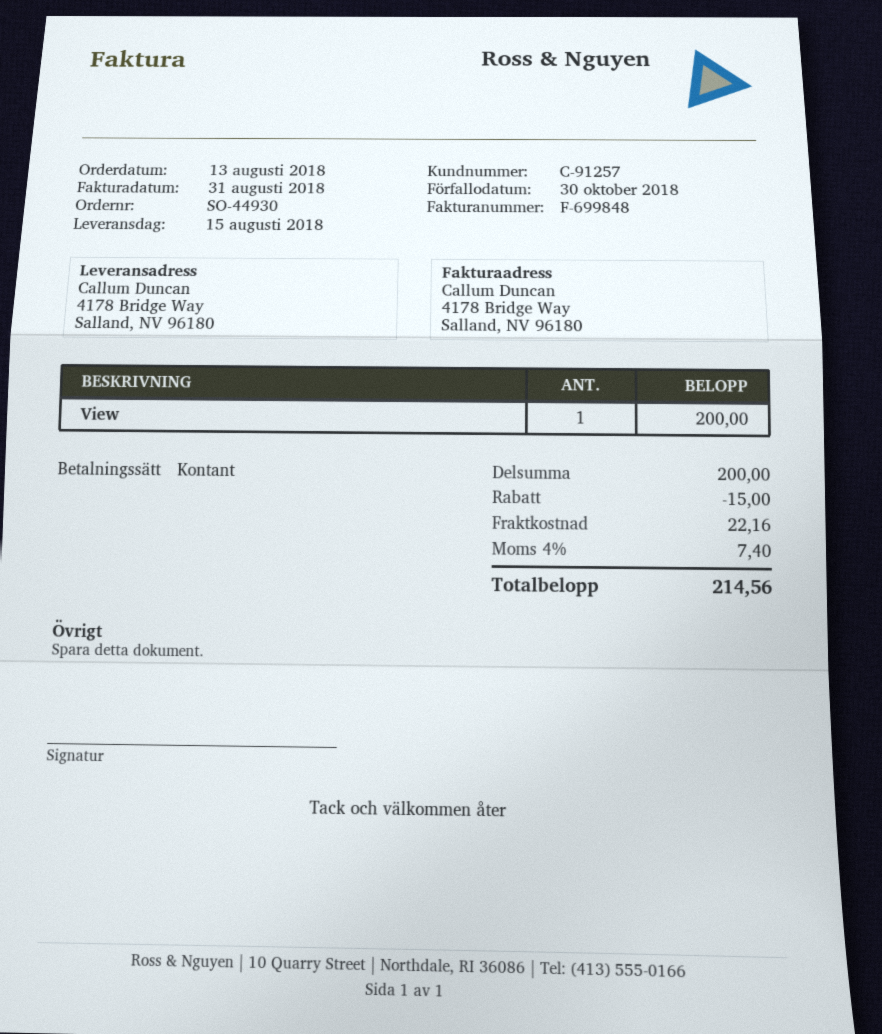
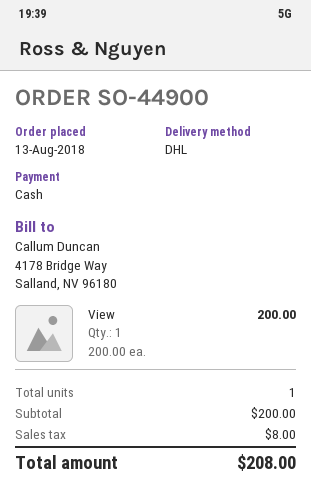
order number: SO-44930 -> SO-44900
discount: 15.00 -> none
shipping: 22.16 -> none
tax: 7.40 -> 8.00
total: 214.56 -> 208.00

